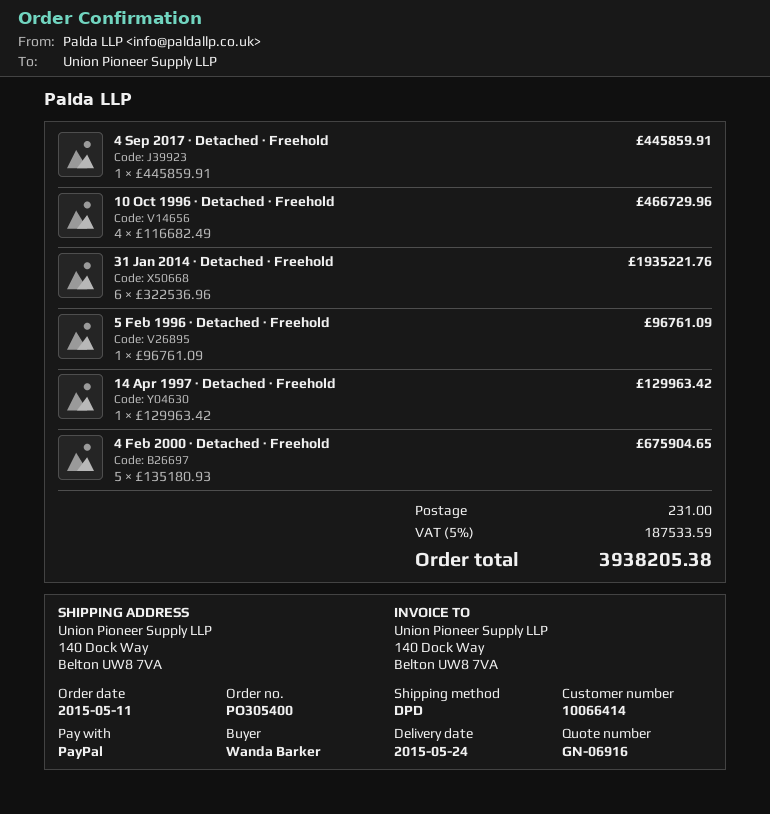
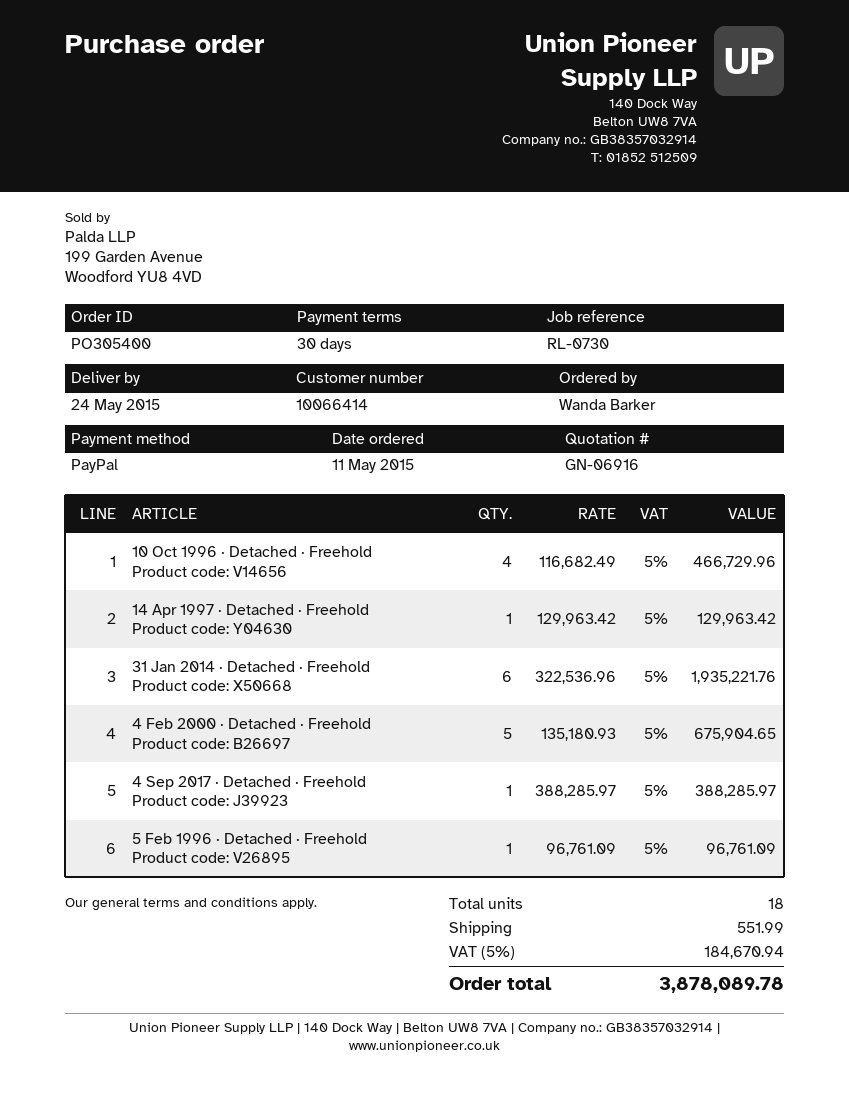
4 Sep 2017 · Detached · Freehold: 1 x 445859.91 = 445859.91 -> 1 x 388285.97 = 388285.97
shipping: 231.00 -> 551.99
tax: 5% = 187533.59 -> 5% = 184670.94
total: 3938205.38 -> 3878089.78

